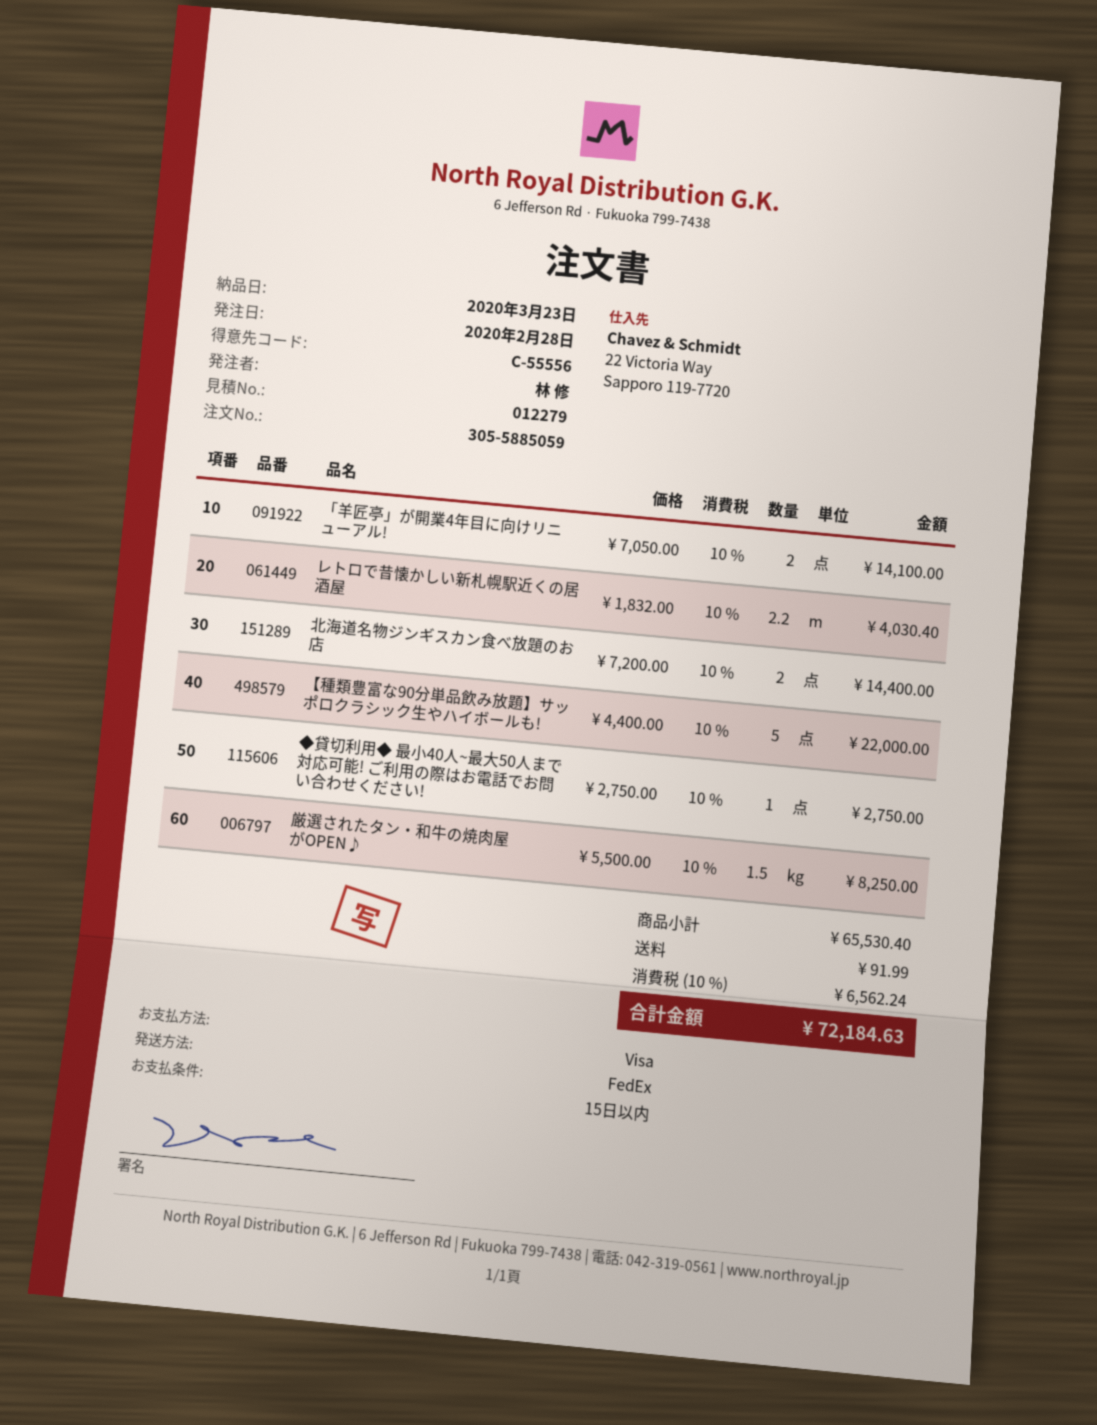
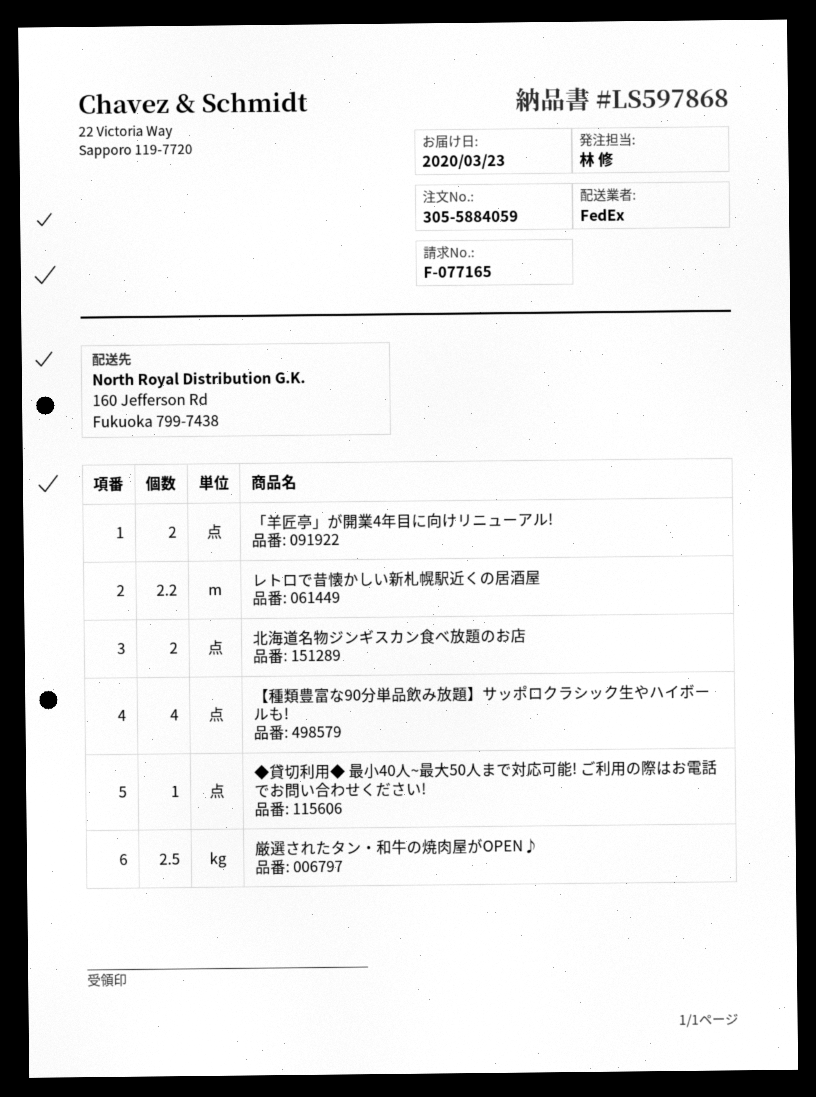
order number: 305-5885059 -> 305-5884059
【種類豊富な90分単品飲み放題】サッポロクラシック生やハイボールも!: 5 -> 4
厳選されたタン・和牛の焼肉屋がOPEN♪: 1.5 -> 2.5

